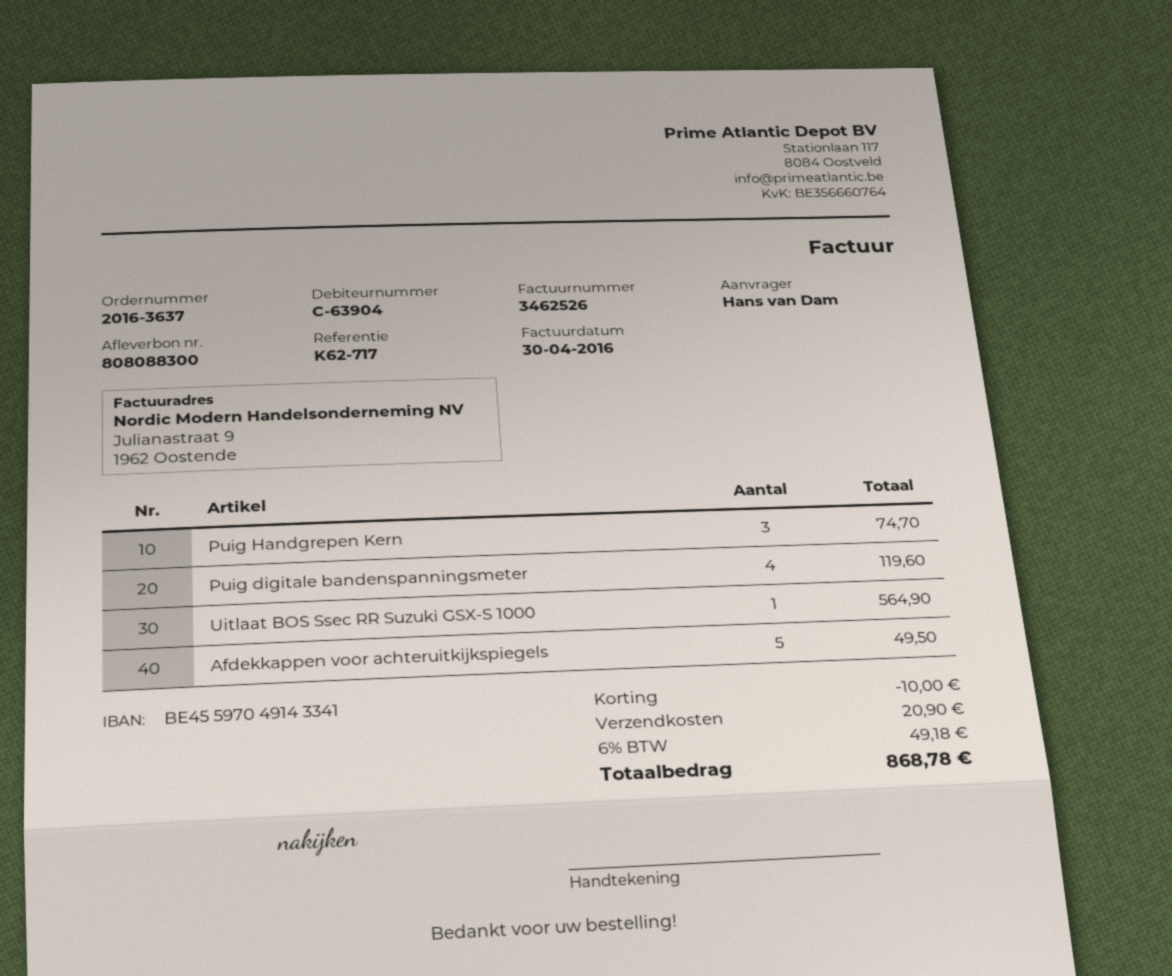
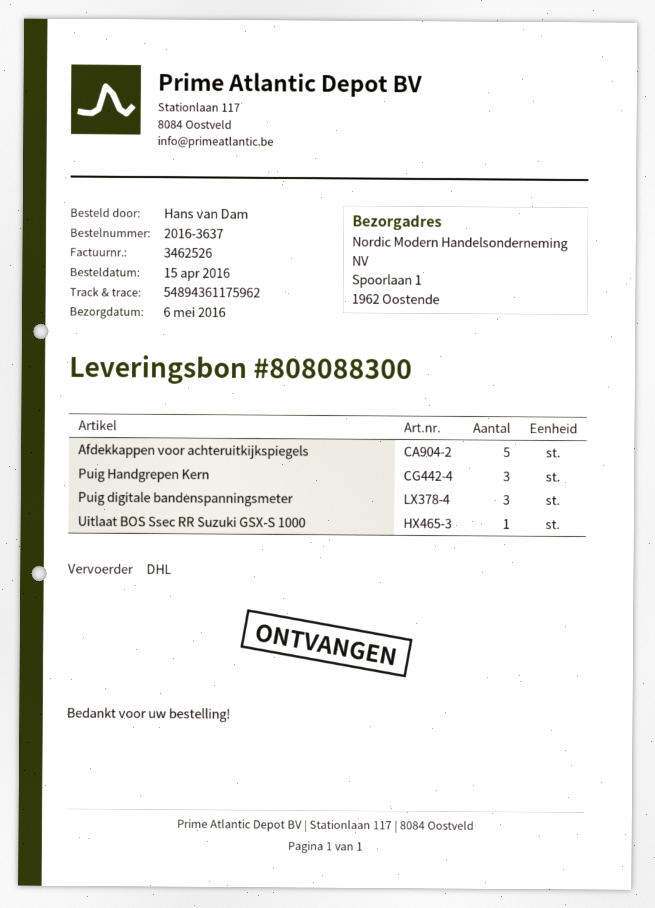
Puig digitale bandenspanningsmeter: 4 -> 3

